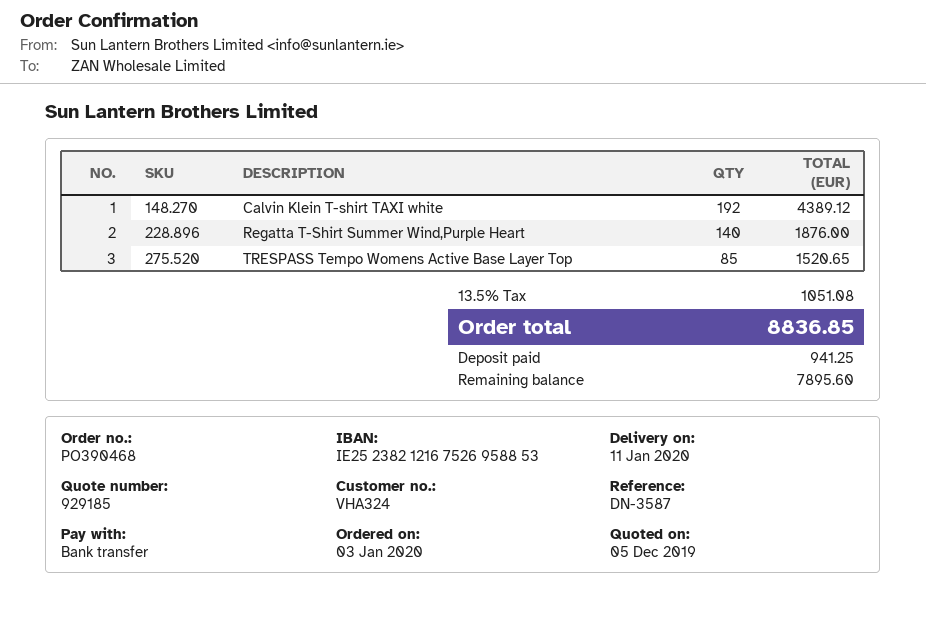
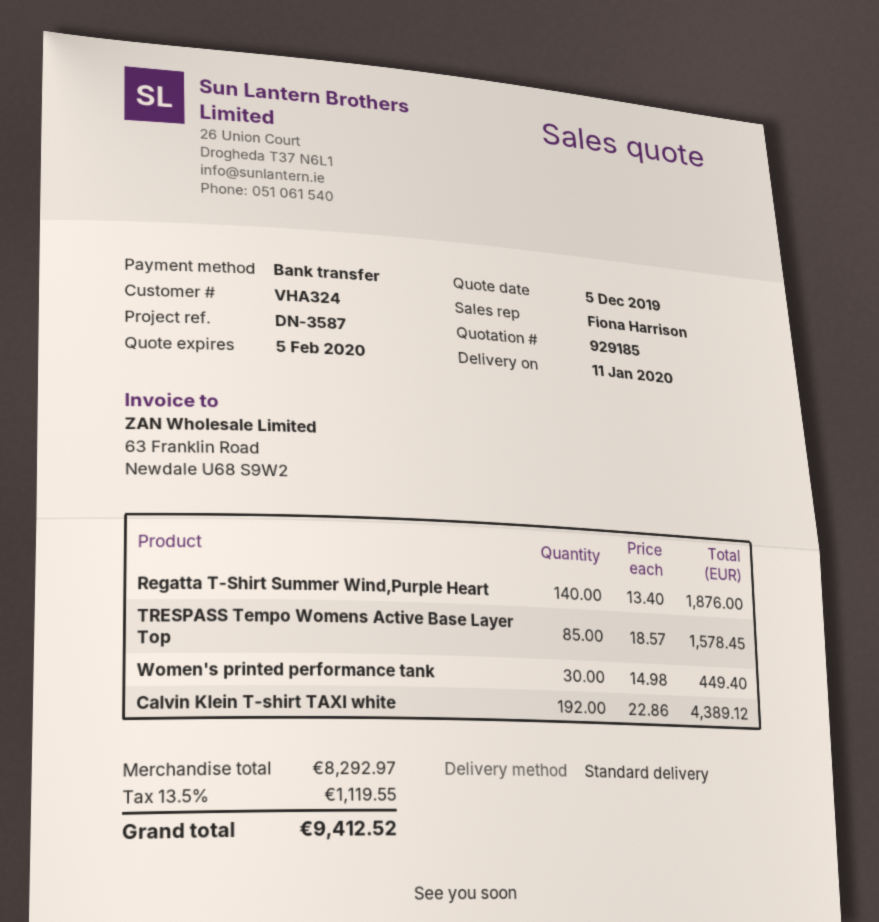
TRESPASS Tempo Womens Active Base Layer Top: 85 for 1520.65 -> 85 for 1578.45
Women's printed performance tank: none -> 30 for 449.40
tax: 13.5% = 1051.08 -> 13.5% = 1119.55
total: 8836.85 -> 9412.52

